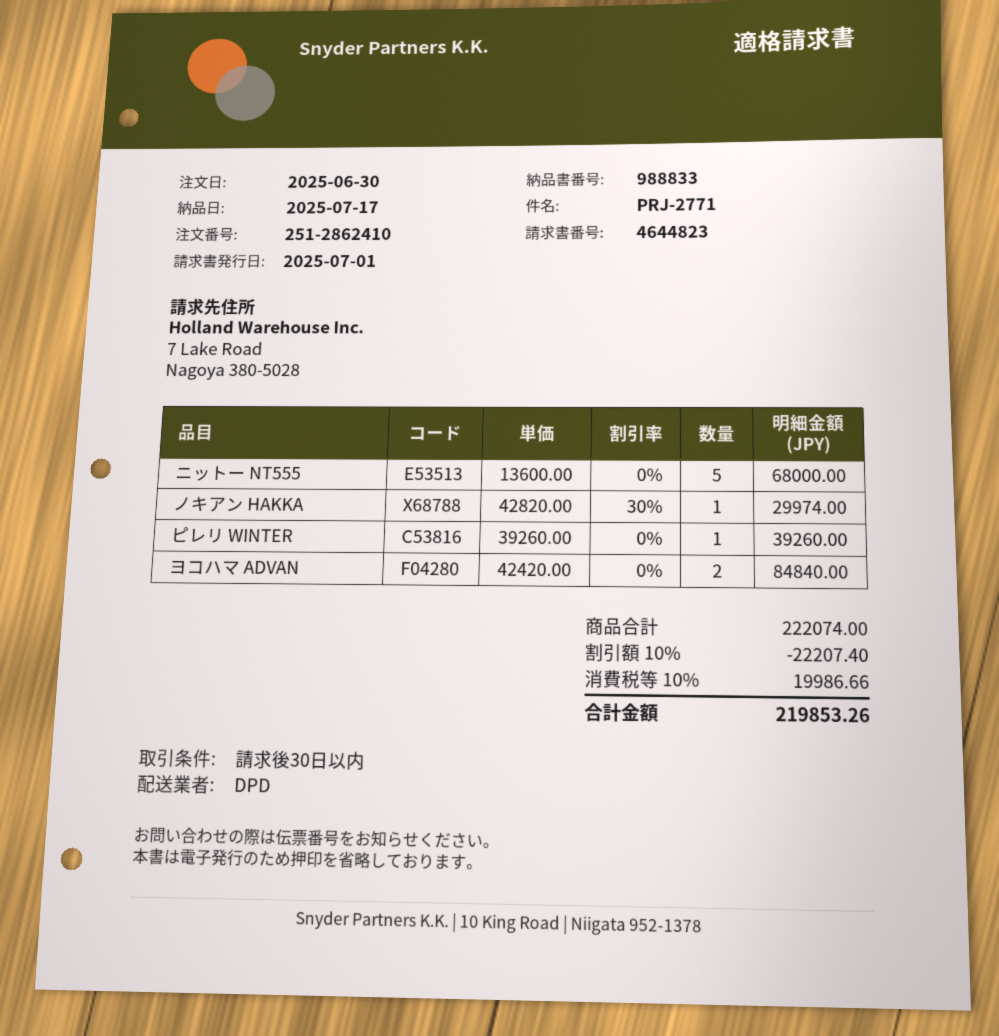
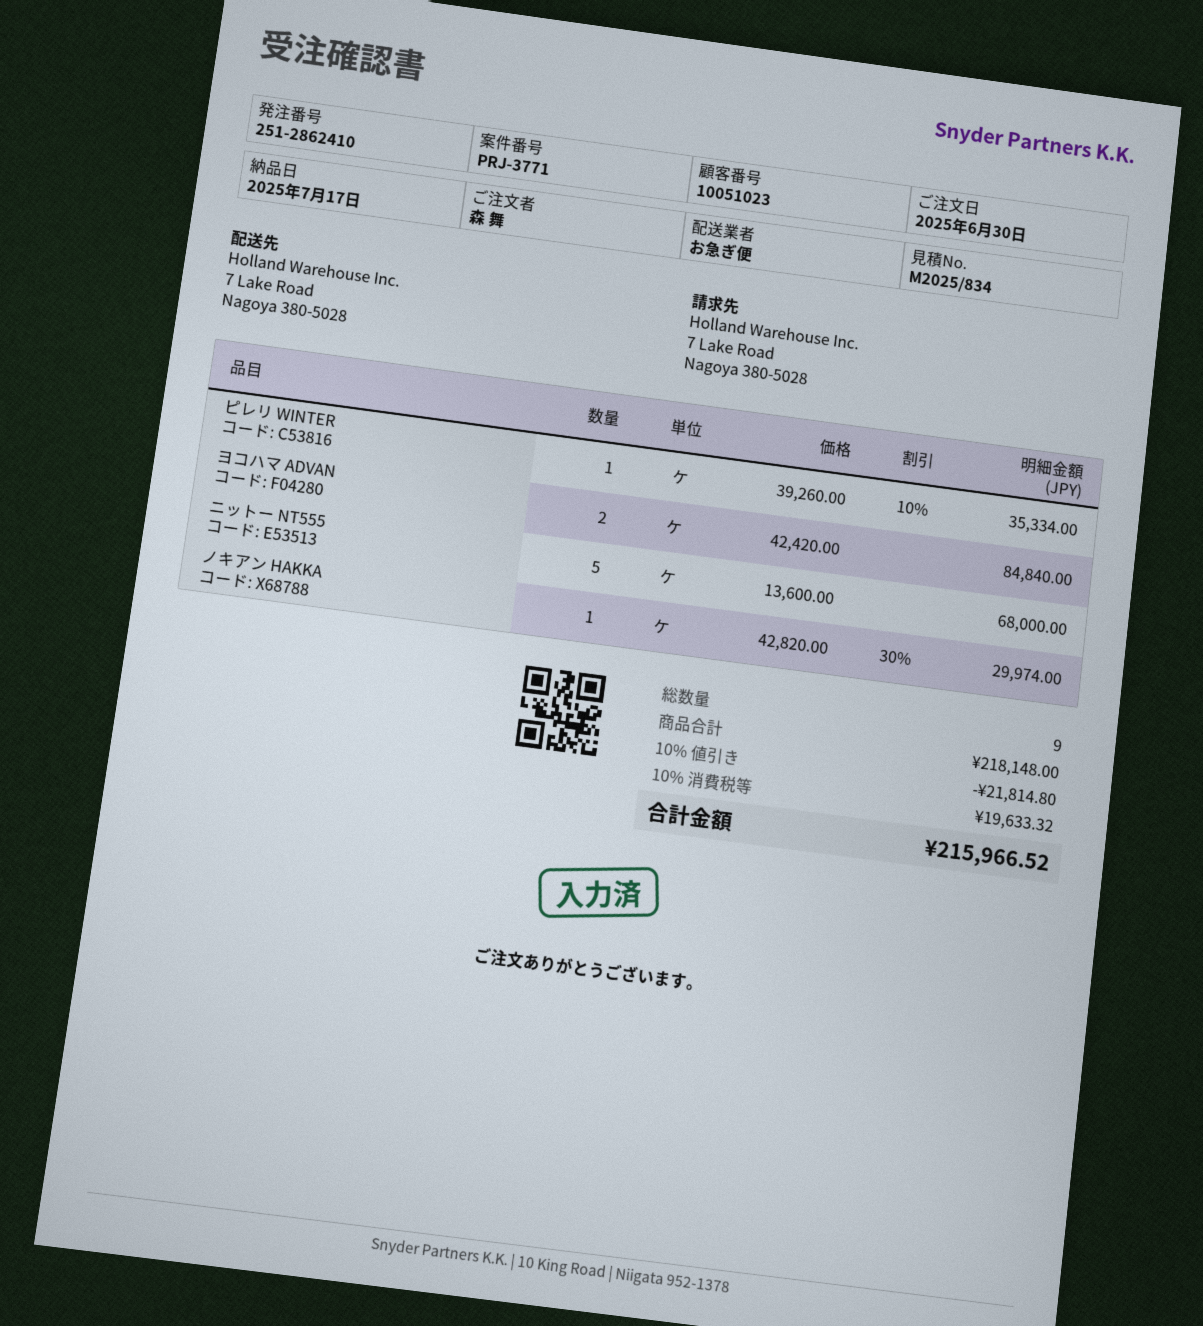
reference: PRJ-2771 -> PRJ-3771
shipping method: DPD -> express
ピレリ WINTER: 1 x 39260.00 = 39260.00 -> 1 x 39260.00 - 10% = 35334.00
subtotal: 222074.00 -> 218148.00
discount: 10% = 22207.40 -> 10% = 21814.80
tax: 10% = 19986.66 -> 10% = 19633.32
total: 219853.26 -> 215966.52

